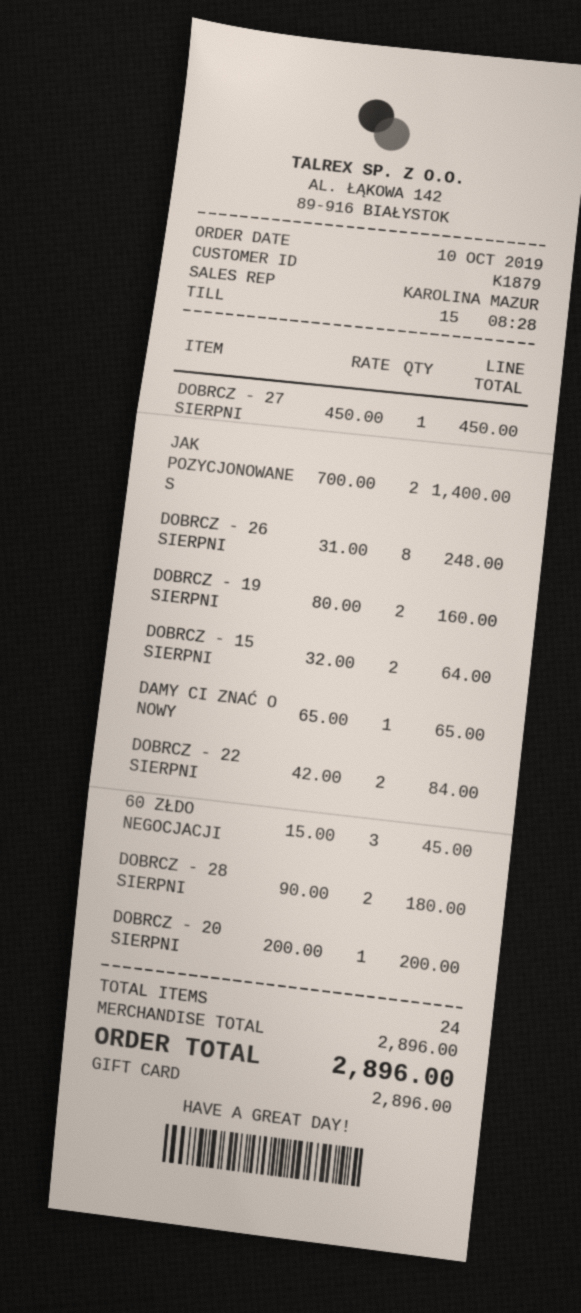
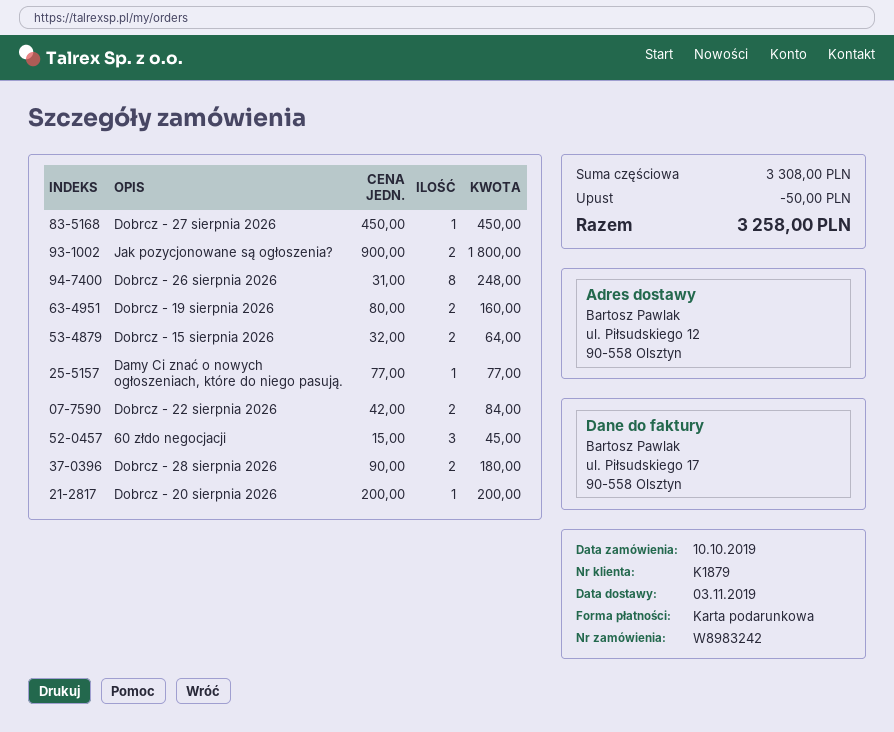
JAK POZYCJONOWANE S: 2 x 700.00 = 1400.00 -> 2 x 900.00 = 1800.00
DAMY CI ZNAĆ O NOWY: 1 x 65.00 = 65.00 -> 1 x 77.00 = 77.00
subtotal: 2896.00 -> 3308.00
discount: none -> 50.00
total: 2896.00 -> 3258.00

